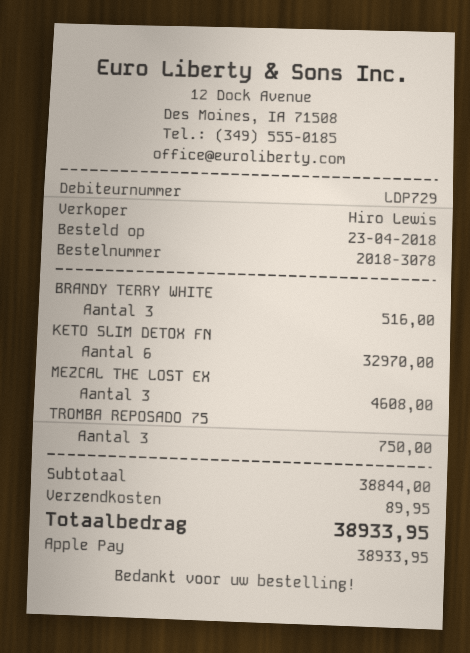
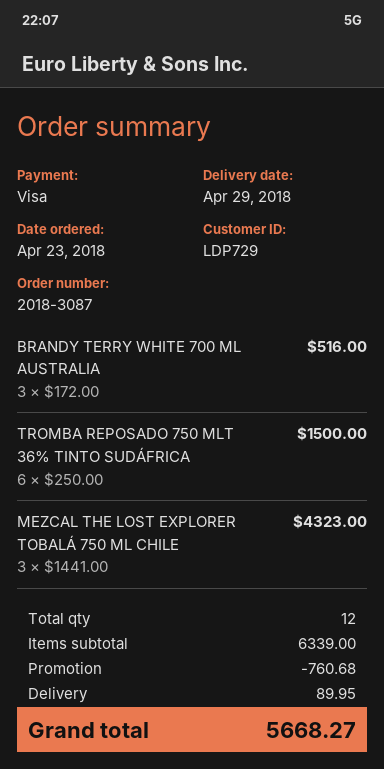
order number: 2018-3078 -> 2018-3087
payment method: Apple Pay -> Visa
KETO SLIM DETOX FN: 6 for 32970.00 -> none
MEZCAL THE LOST EX: 3 for 4608.00 -> 3 for 4323.00
TROMBA REPOSADO 75: 3 for 750.00 -> 6 for 1500.00
subtotal: 38844.00 -> 6339.00
discount: none -> 760.68
total: 38933.95 -> 5668.27

